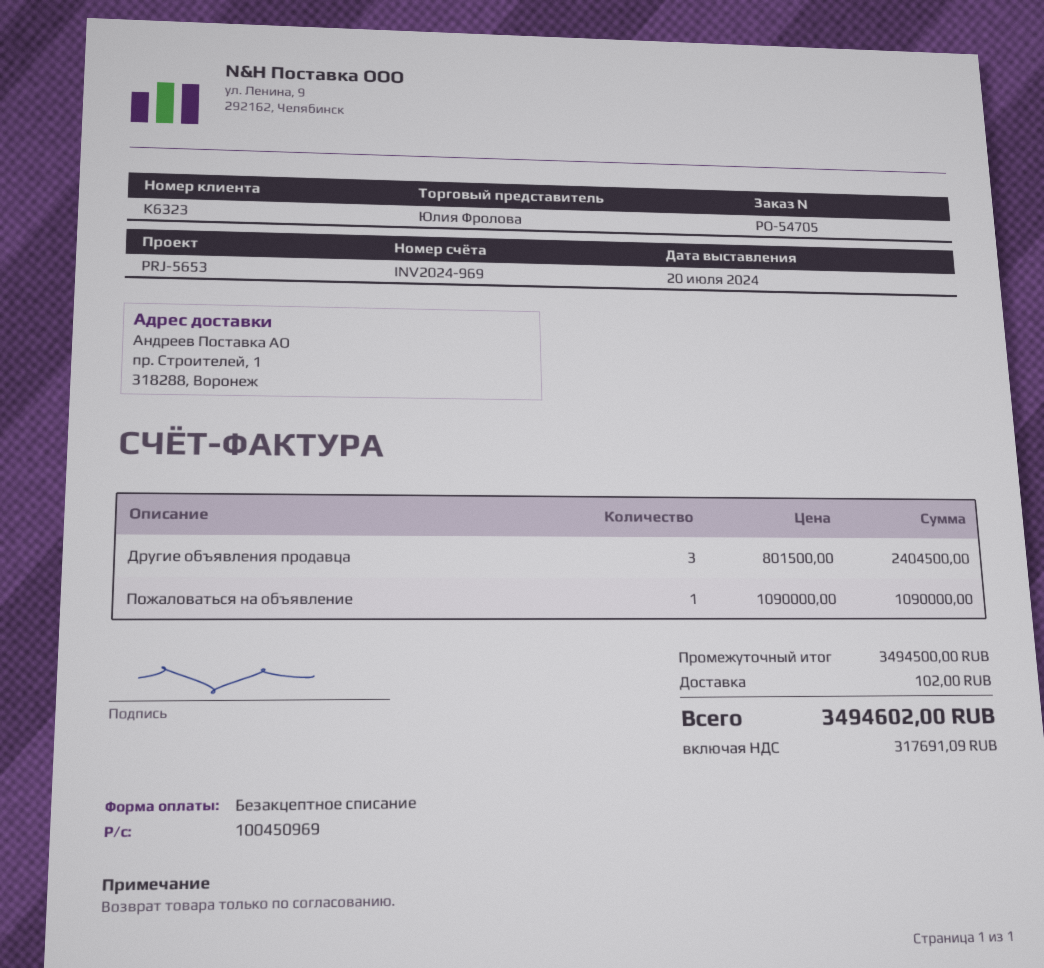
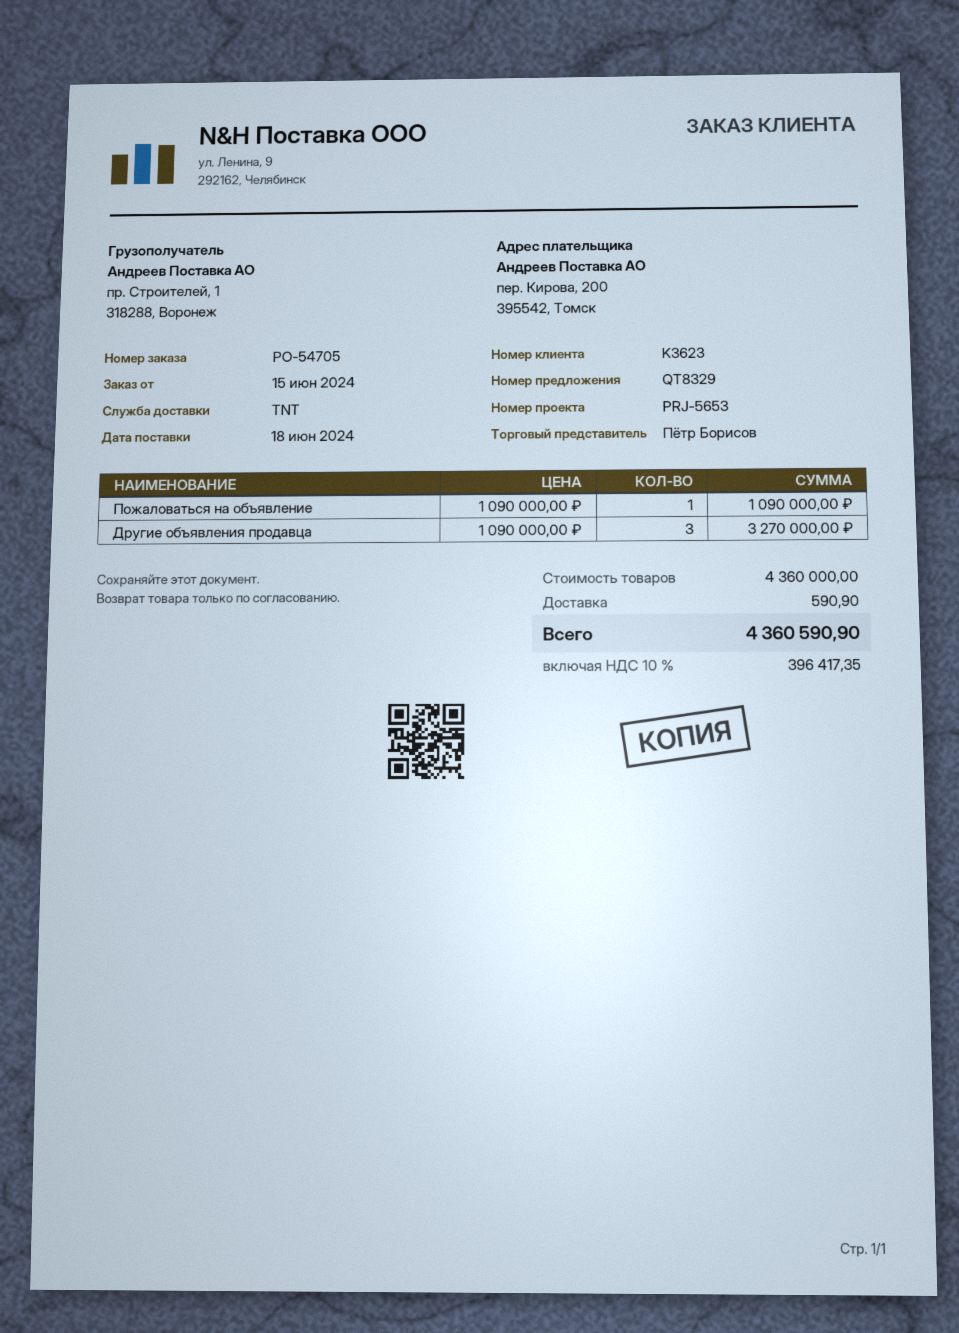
customer number: K6323 -> K3623
sales rep: Юлия Фролова -> Пётр Борисов
Другие объявления продавца: 3 x 801500.00 = 2404500.00 -> 3 x 1090000.00 = 3270000.00
subtotal: 3494500.00 -> 4360000.00
shipping: 102.00 -> 590.90
tax: 317691.09 -> 396417.35
total: 3494602.00 -> 4360590.90

